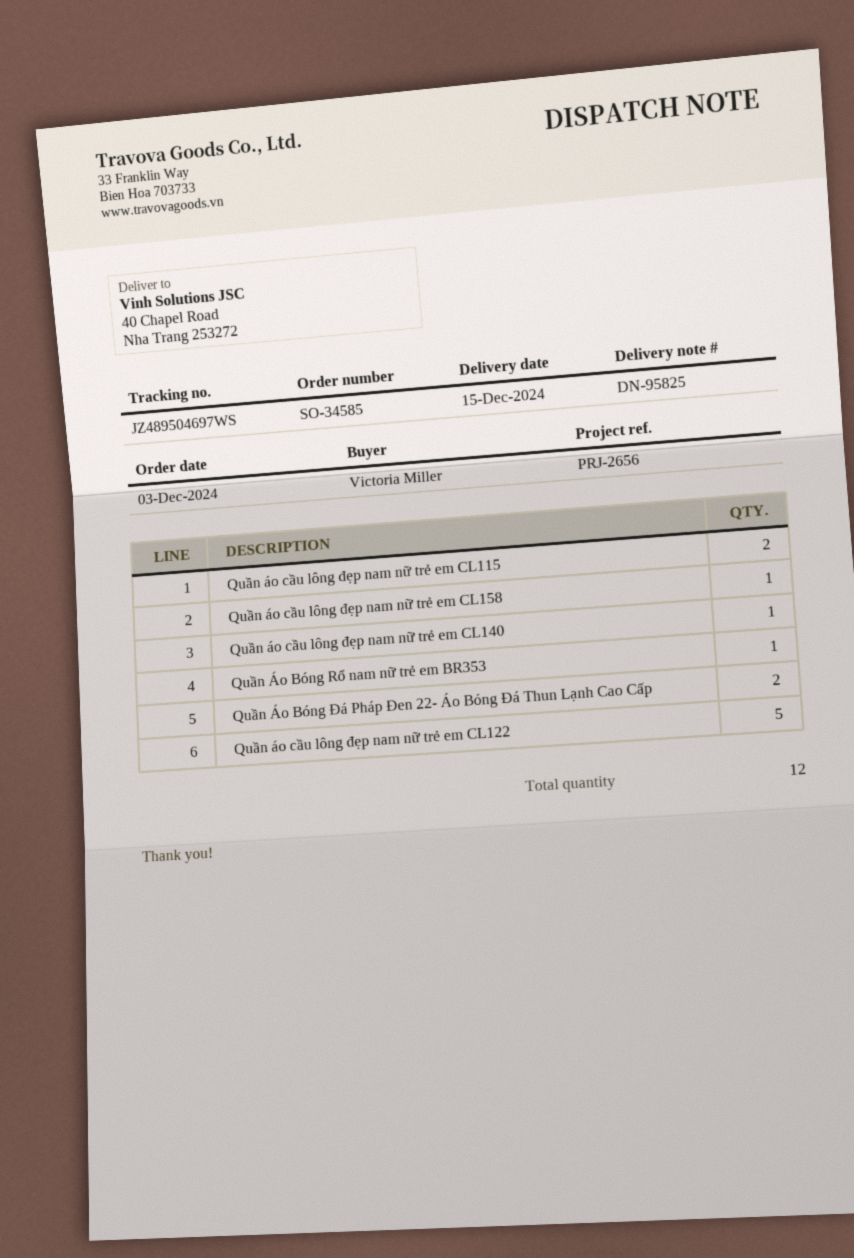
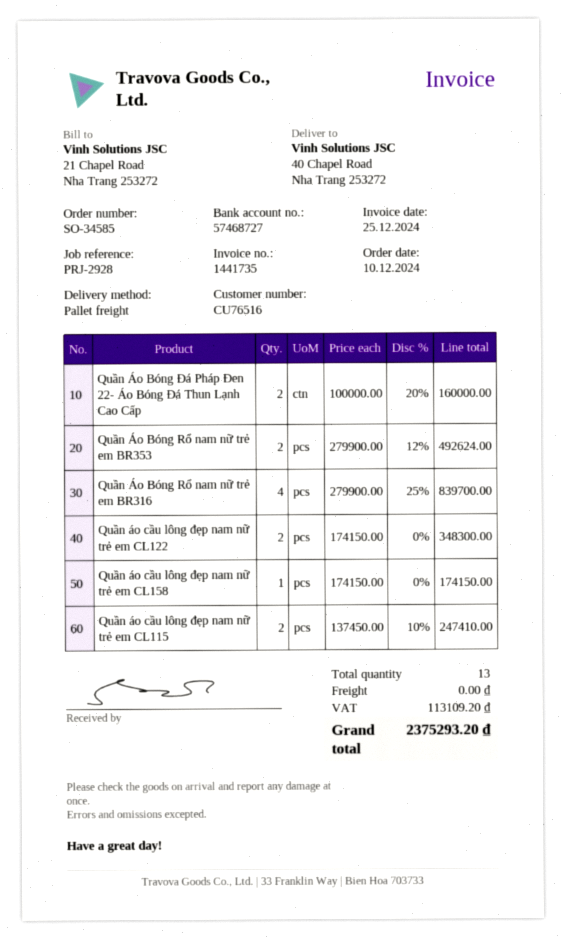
order date: 2024-12-03 -> 2024-12-10
reference: PRJ-2656 -> PRJ-2928
Quần áo cầu lông đẹp nam nữ trẻ em CL140: 1 -> none
Quần Áo Bóng Rổ nam nữ trẻ em BR353: 1 -> 2
Quần áo cầu lông đẹp nam nữ trẻ em CL122: 5 -> 2
Quần Áo Bóng Rổ nam nữ trẻ em BR316: none -> 4
total quantity: 12 -> 13

